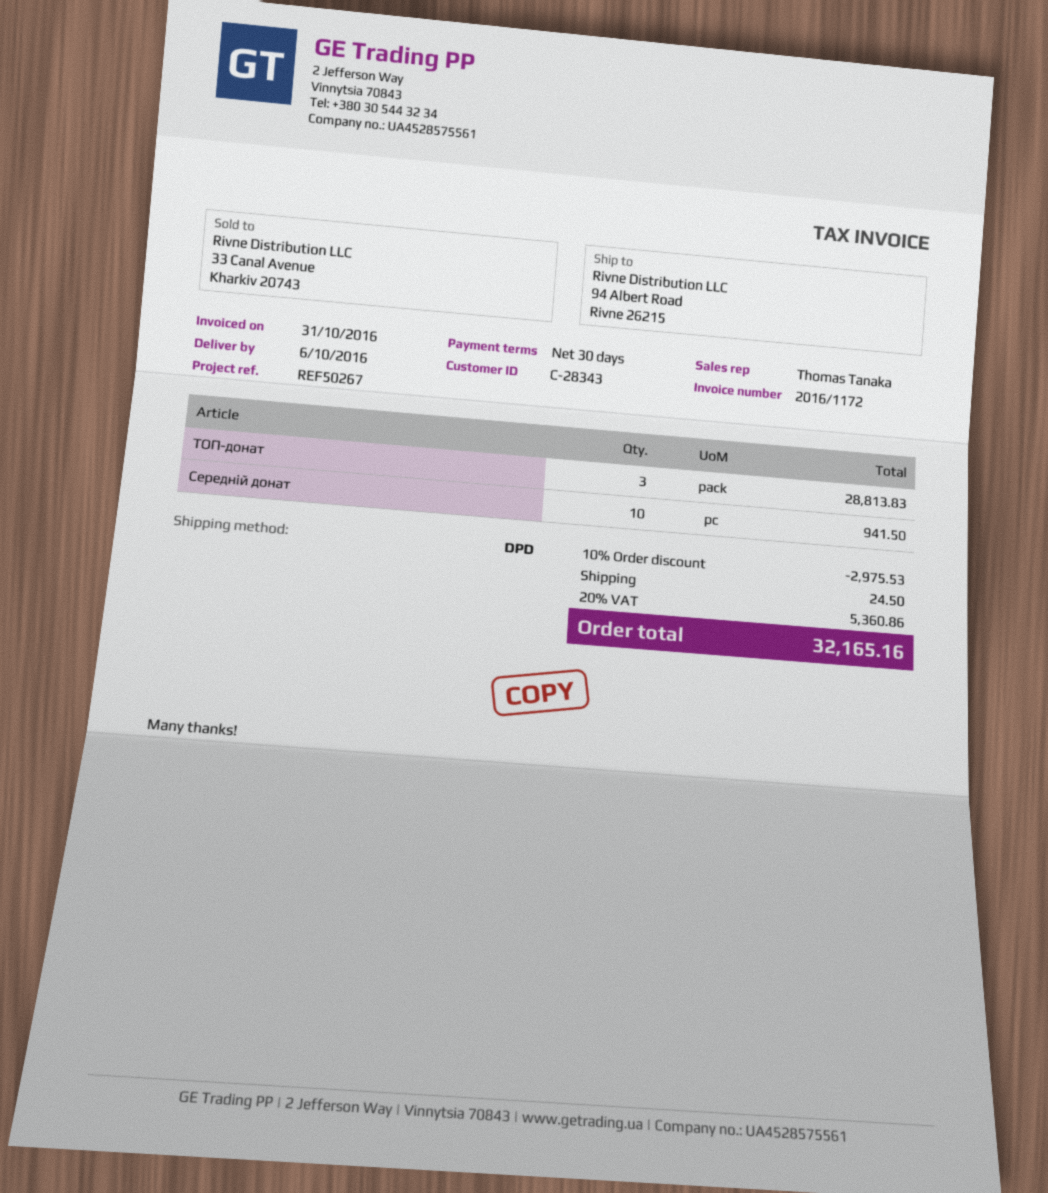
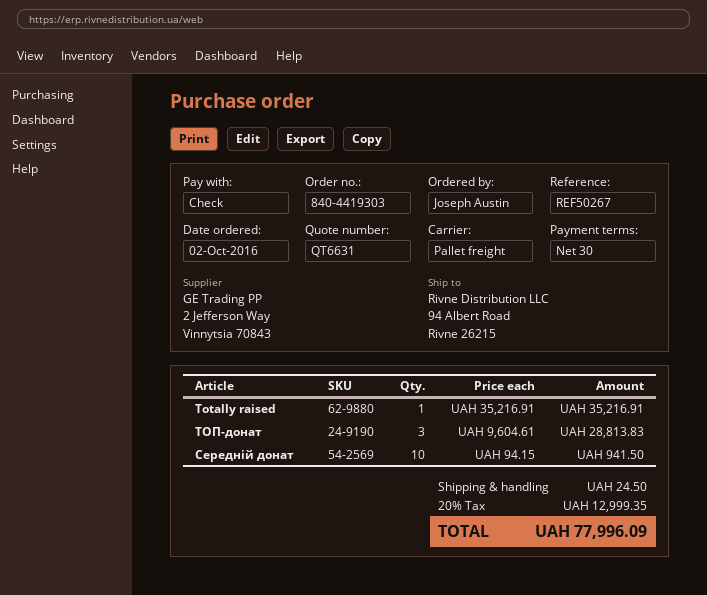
shipping method: DPD -> pallet freight
Totally raised: none -> 1 for 35216.91
discount: 10% = 2975.53 -> none
tax: 20% = 5360.86 -> 20% = 12999.35
total: 32165.16 -> 77996.09

